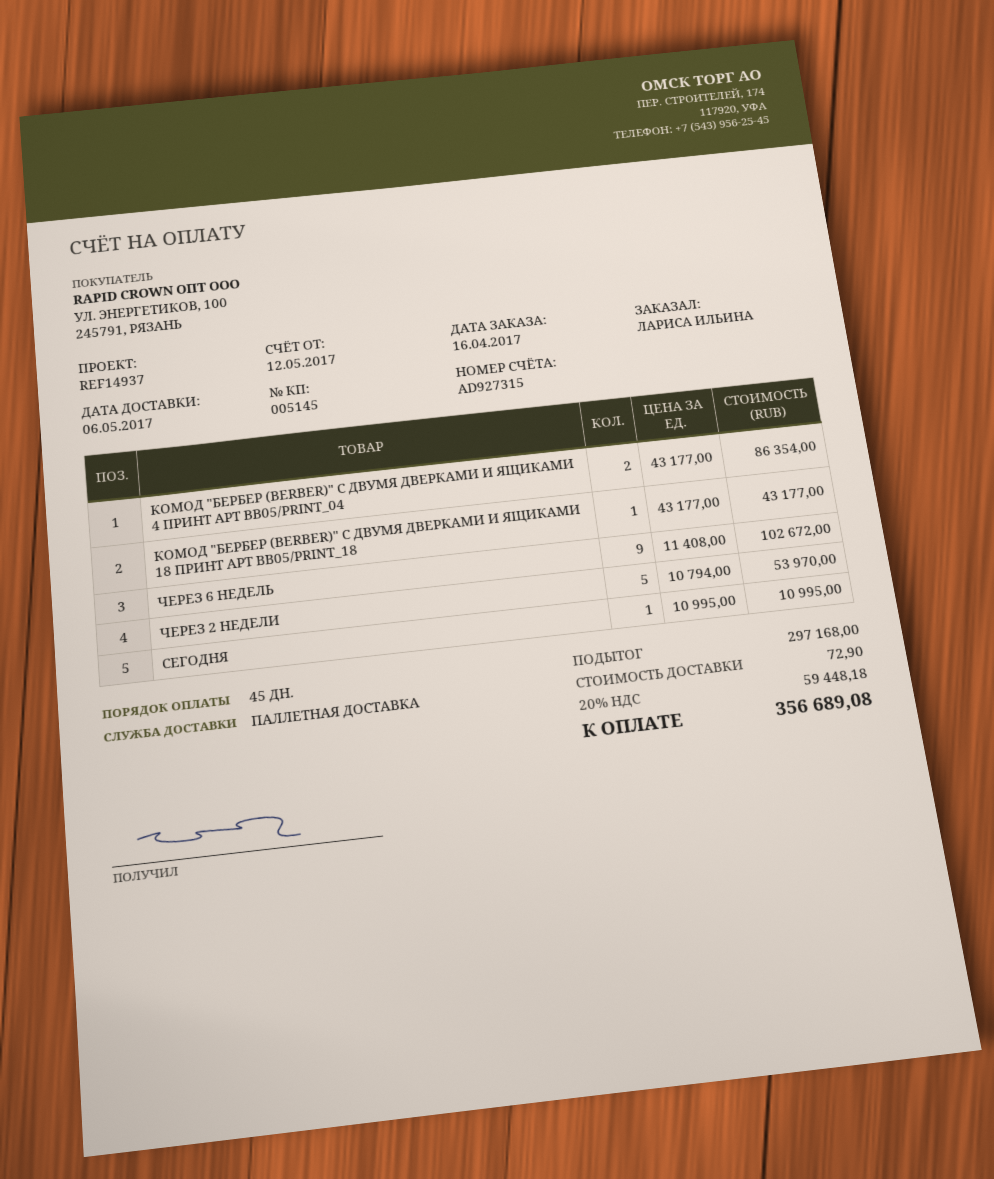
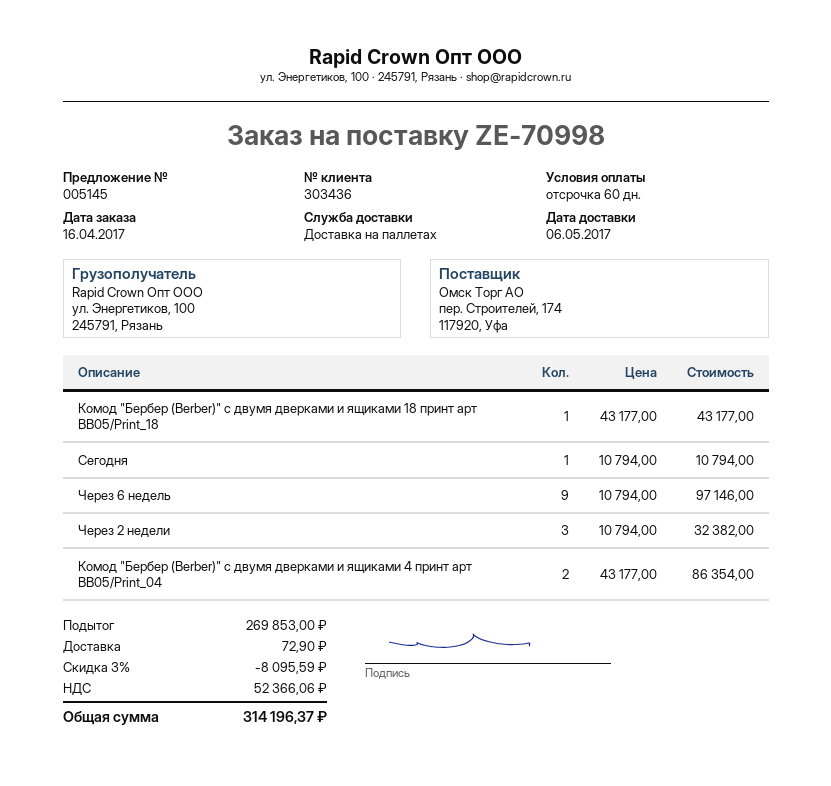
payment terms: 45 days -> 60 days
ЧЕРЕЗ 6 НЕДЕЛЬ: 9 x 11408.00 = 102672.00 -> 9 x 10794.00 = 97146.00
ЧЕРЕЗ 2 НЕДЕЛИ: 5 x 10794.00 = 53970.00 -> 3 x 10794.00 = 32382.00
СЕГОДНЯ: 1 x 10995.00 = 10995.00 -> 1 x 10794.00 = 10794.00
subtotal: 297168.00 -> 269853.00
discount: none -> 3% = 8095.59
tax: 59448.18 -> 52366.06
total: 356689.08 -> 314196.37

